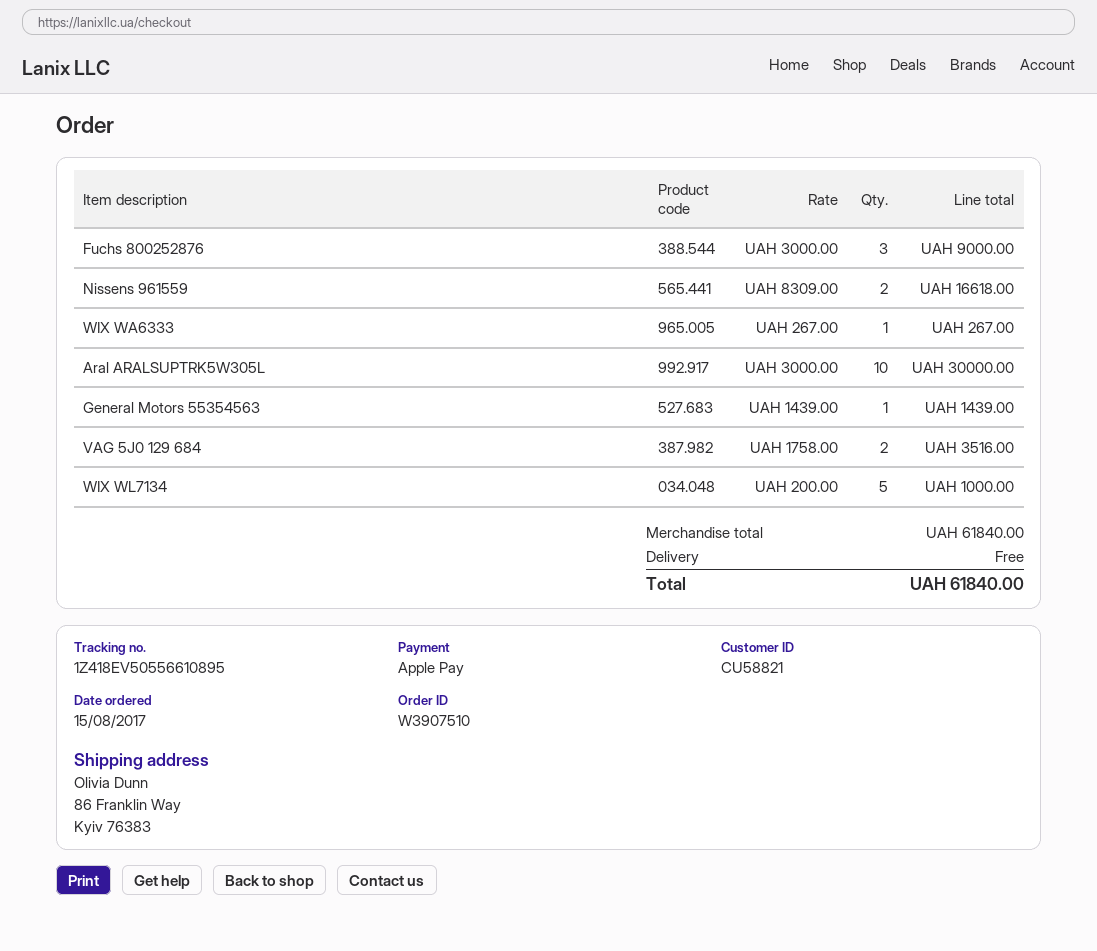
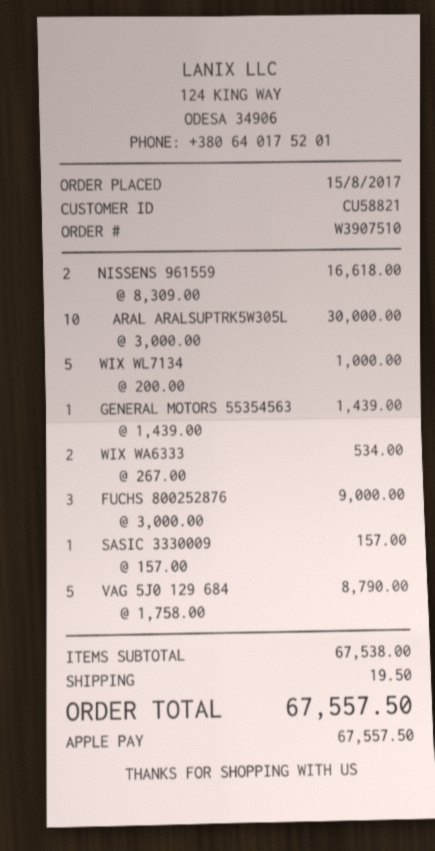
WIX WA6333: 1 x 267.00 = 267.00 -> 2 x 267.00 = 534.00
VAG 5J0 129 684: 2 x 1758.00 = 3516.00 -> 5 x 1758.00 = 8790.00
SASIC 3330009: none -> 1 x 157.00 = 157.00
subtotal: 61840.00 -> 67538.00
shipping: 0.00 -> 19.50
total: 61840.00 -> 67557.50

